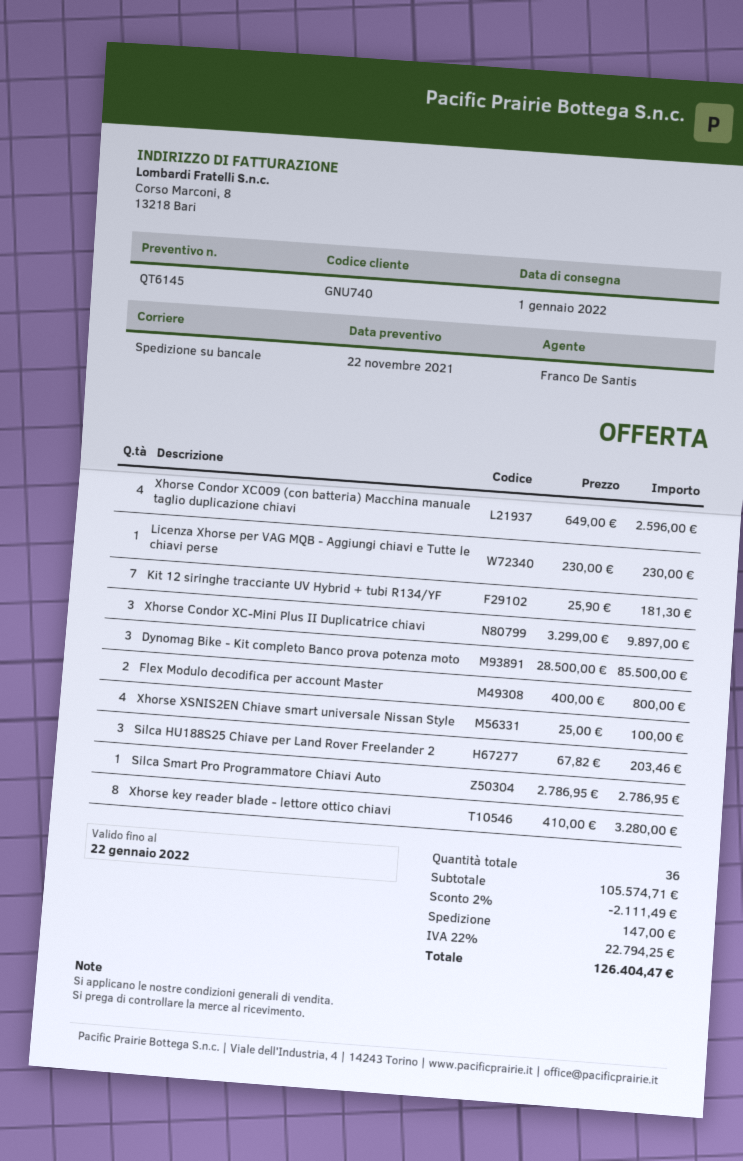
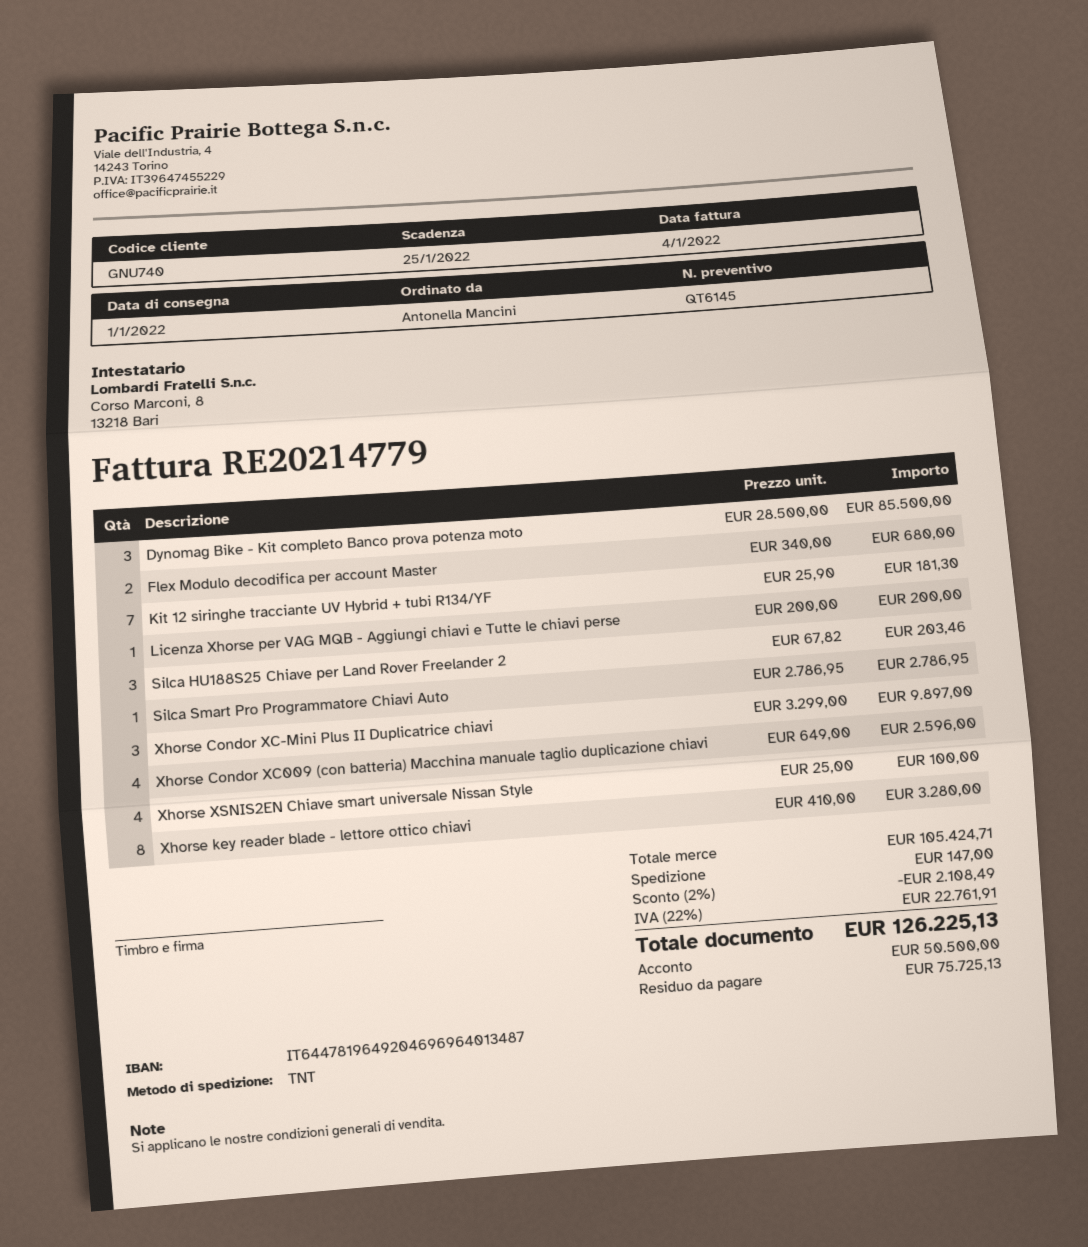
shipping method: pallet freight -> TNT
Licenza Xhorse per VAG MQB - Aggiungi chiavi e Tutte le chiavi perse: 1 x 230.00 = 230.00 -> 1 x 200.00 = 200.00
Flex Modulo decodifica per account Master: 2 x 400.00 = 800.00 -> 2 x 340.00 = 680.00
subtotal: 105574.71 -> 105424.71
discount: 2% = 2111.49 -> 2% = 2108.49
tax: 22% = 22794.25 -> 22% = 22761.91
total: 126404.47 -> 126225.13

